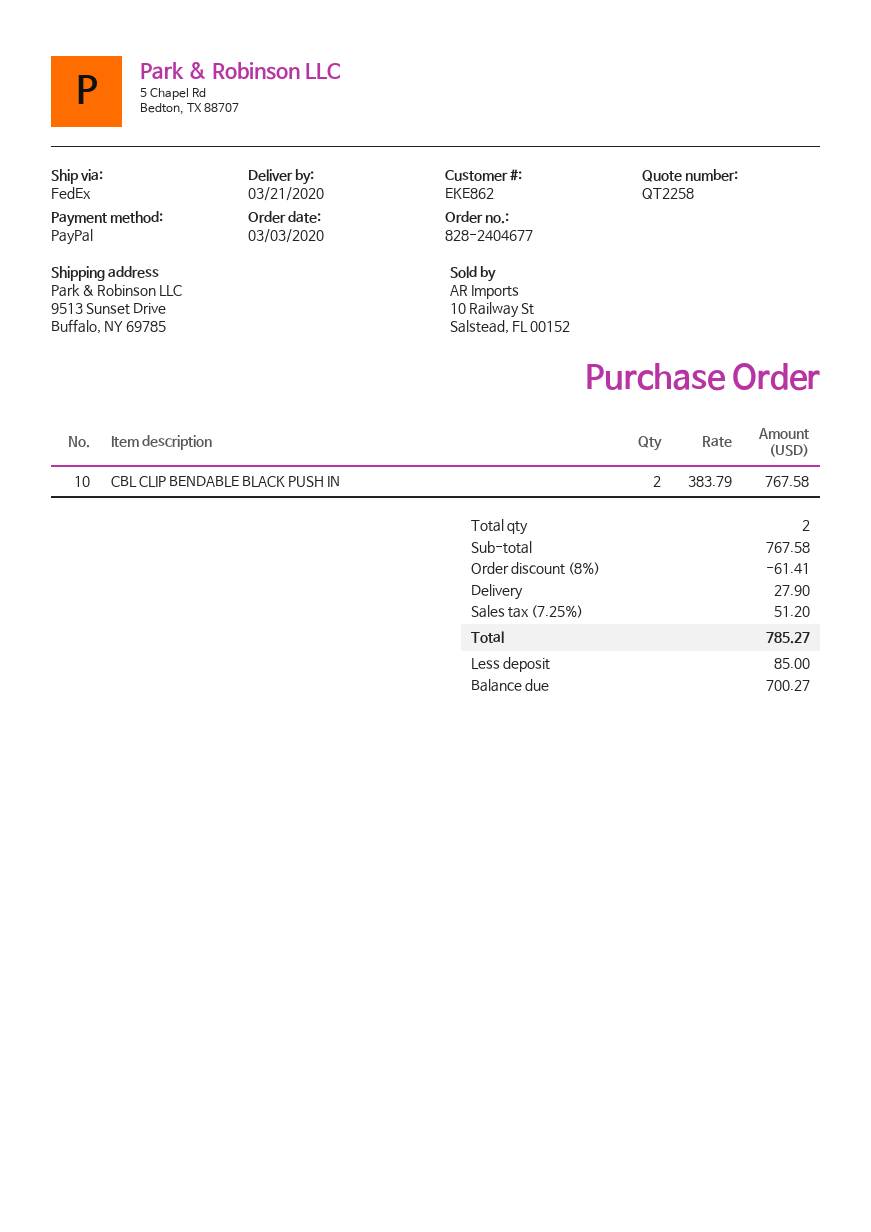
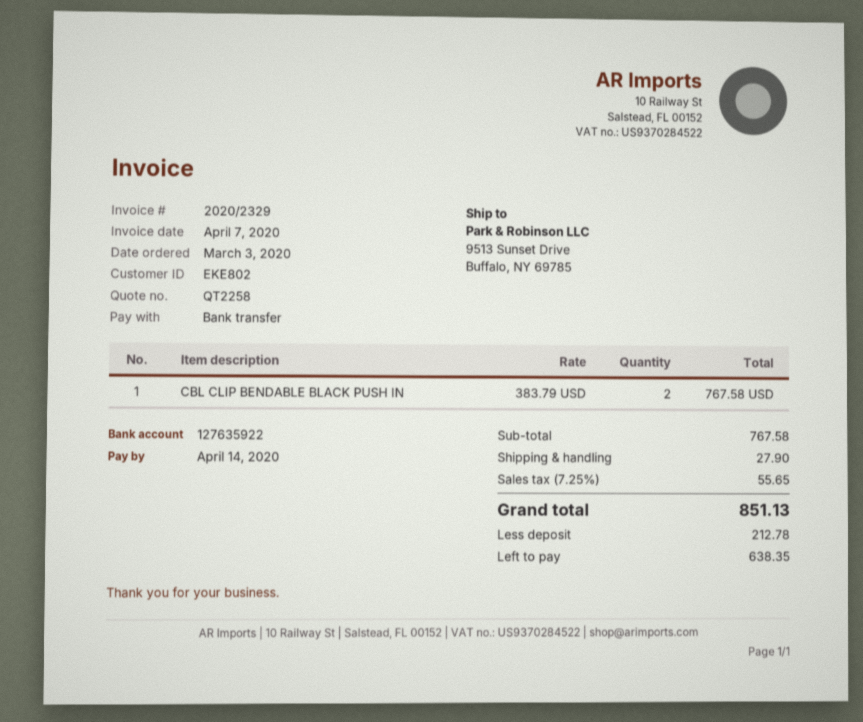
customer number: EKE862 -> EKE802
payment method: PayPal -> bank transfer
discount: 8% = 61.41 -> none
tax: 7.25% = 51.20 -> 7.25% = 55.65
total: 785.27 -> 851.13
deposit: 85.00 -> 212.78
balance: 700.27 -> 638.35

